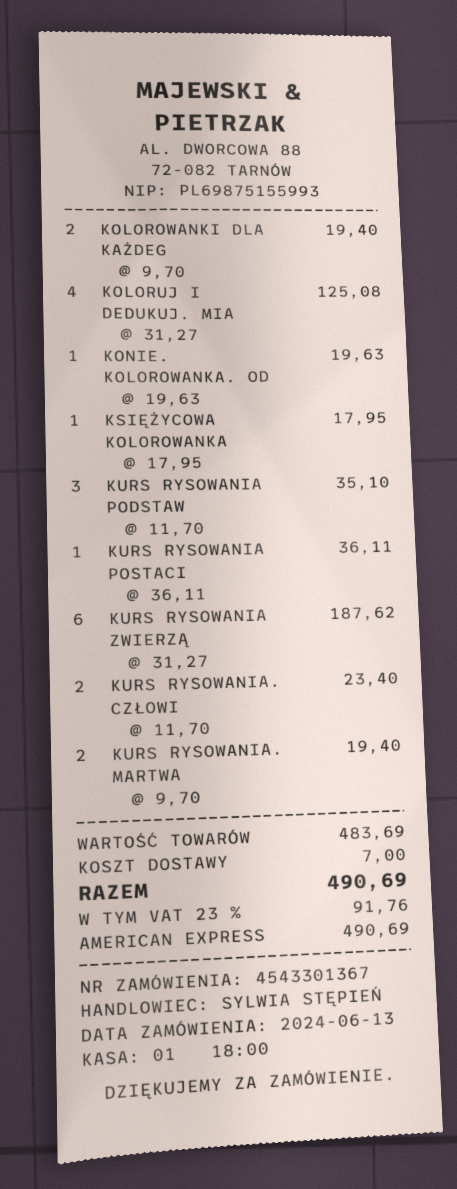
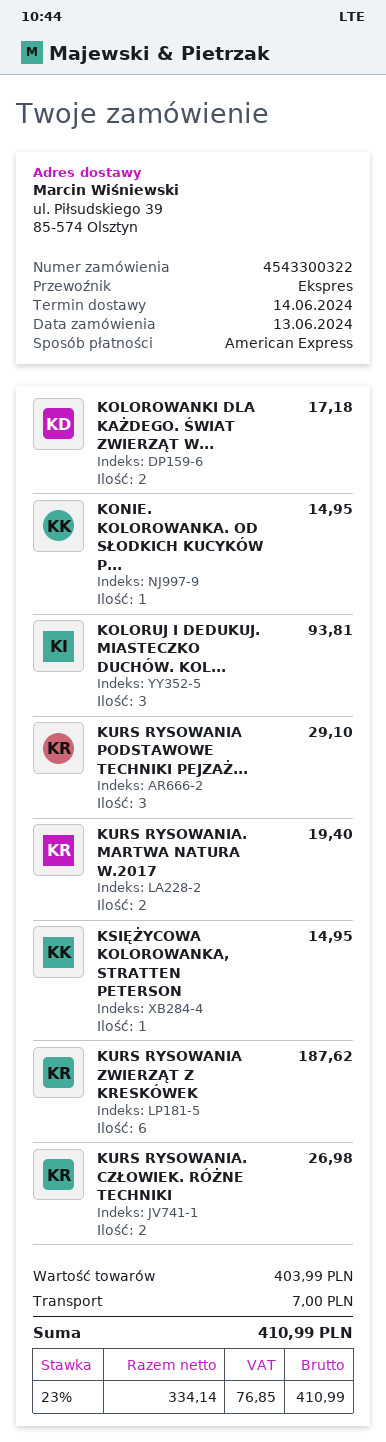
order number: 4543301367 -> 4543300322
KOLOROWANKI DLA KAŻDEG: 2 for 19.40 -> 2 for 17.18
KOLORUJ I DEDUKUJ. MIA: 4 for 125.08 -> 3 for 93.81
KONIE. KOLOROWANKA. OD: 1 for 19.63 -> 1 for 14.95
KSIĘŻYCOWA KOLOROWANKA: 1 for 17.95 -> 1 for 14.95
KURS RYSOWANIA PODSTAW: 3 for 35.10 -> 3 for 29.10
KURS RYSOWANIA POSTACI: 1 for 36.11 -> none
KURS RYSOWANIA. CZŁOWI: 2 for 23.40 -> 2 for 26.98
subtotal: 483.69 -> 403.99
tax: 23% = 91.76 -> 23% = 76.85
total: 490.69 -> 410.99

